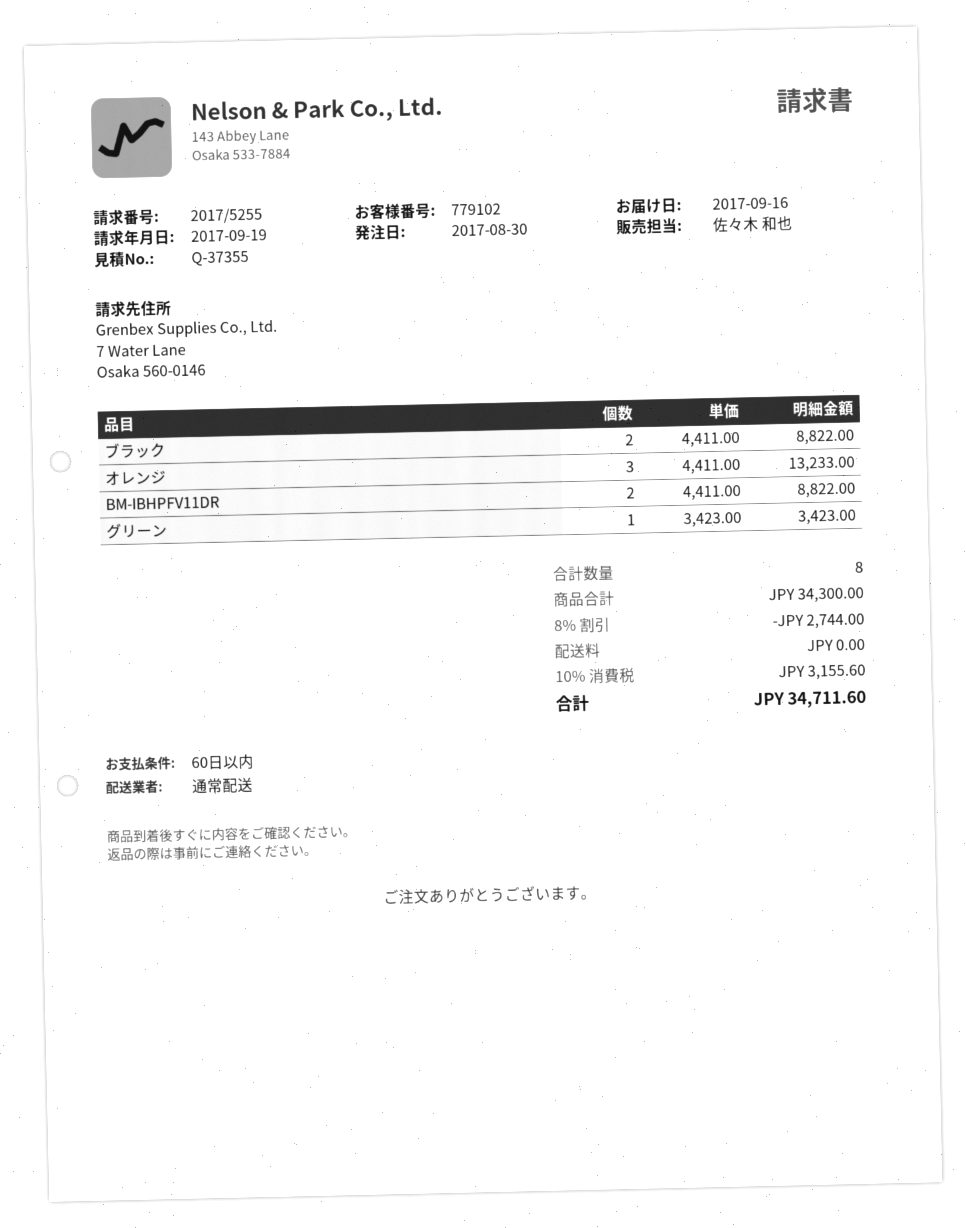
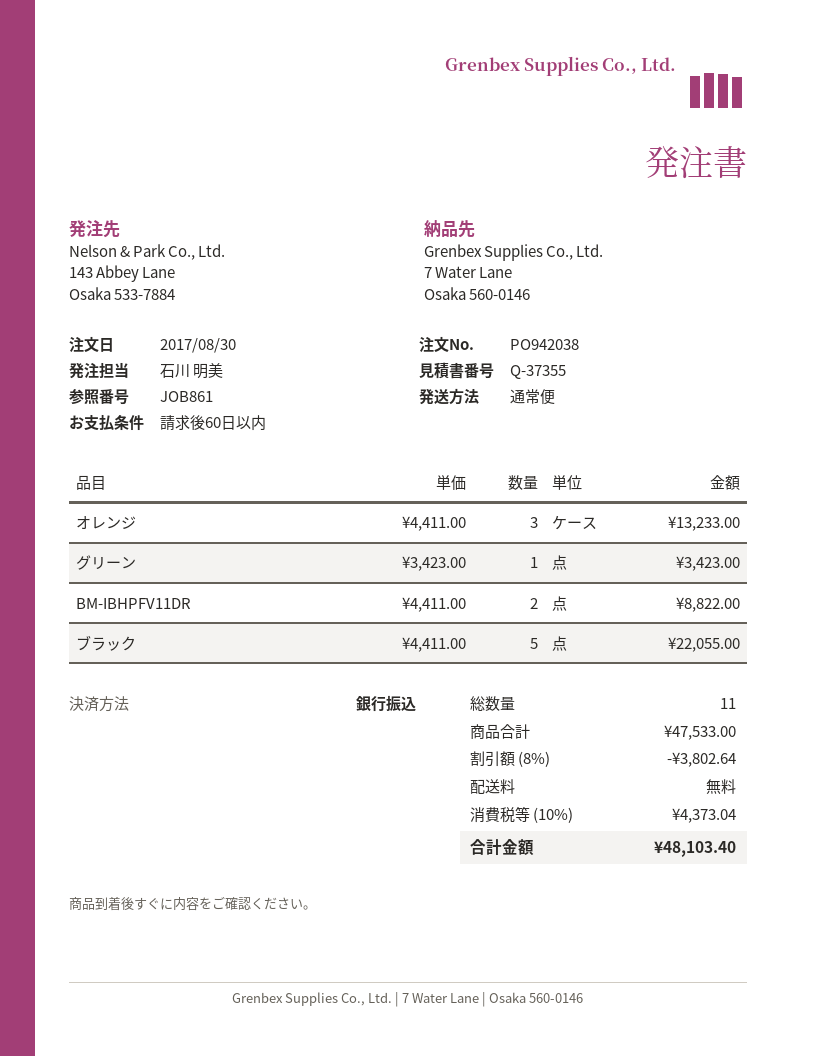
ブラック: 2 x 4411.00 = 8822.00 -> 5 x 4411.00 = 22055.00
total quantity: 8 -> 11
subtotal: 34300.00 -> 47533.00
discount: 8% = 2744.00 -> 8% = 3802.64
tax: 10% = 3155.60 -> 10% = 4373.04
total: 34711.60 -> 48103.40

